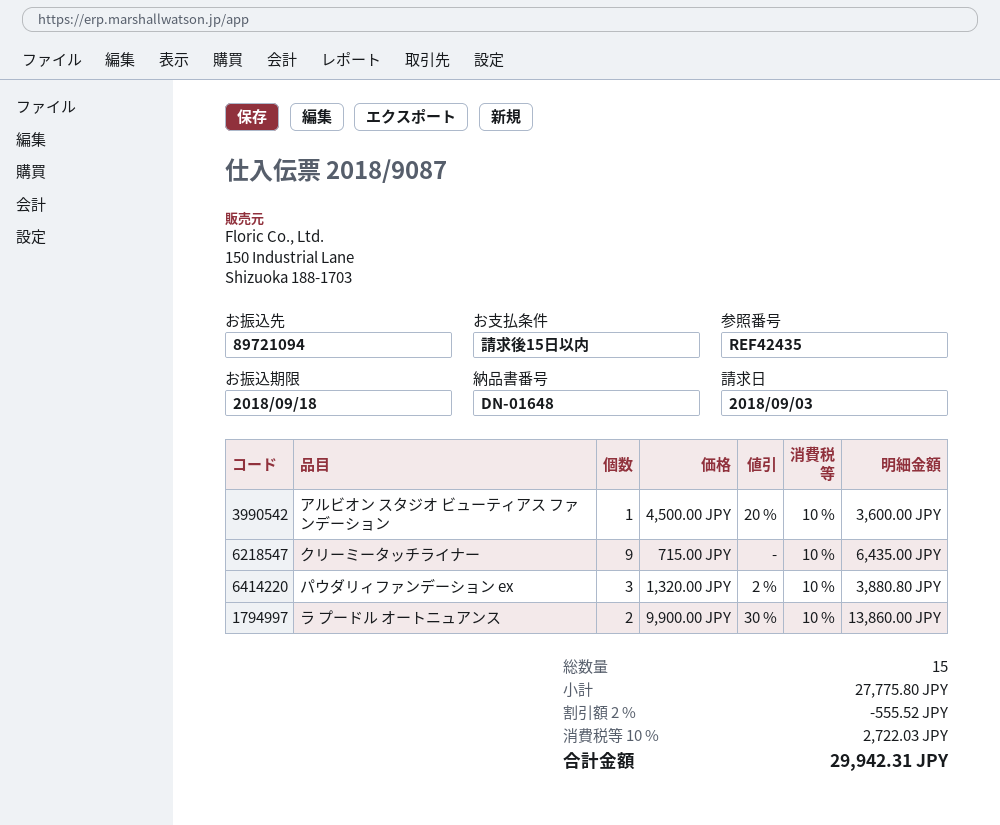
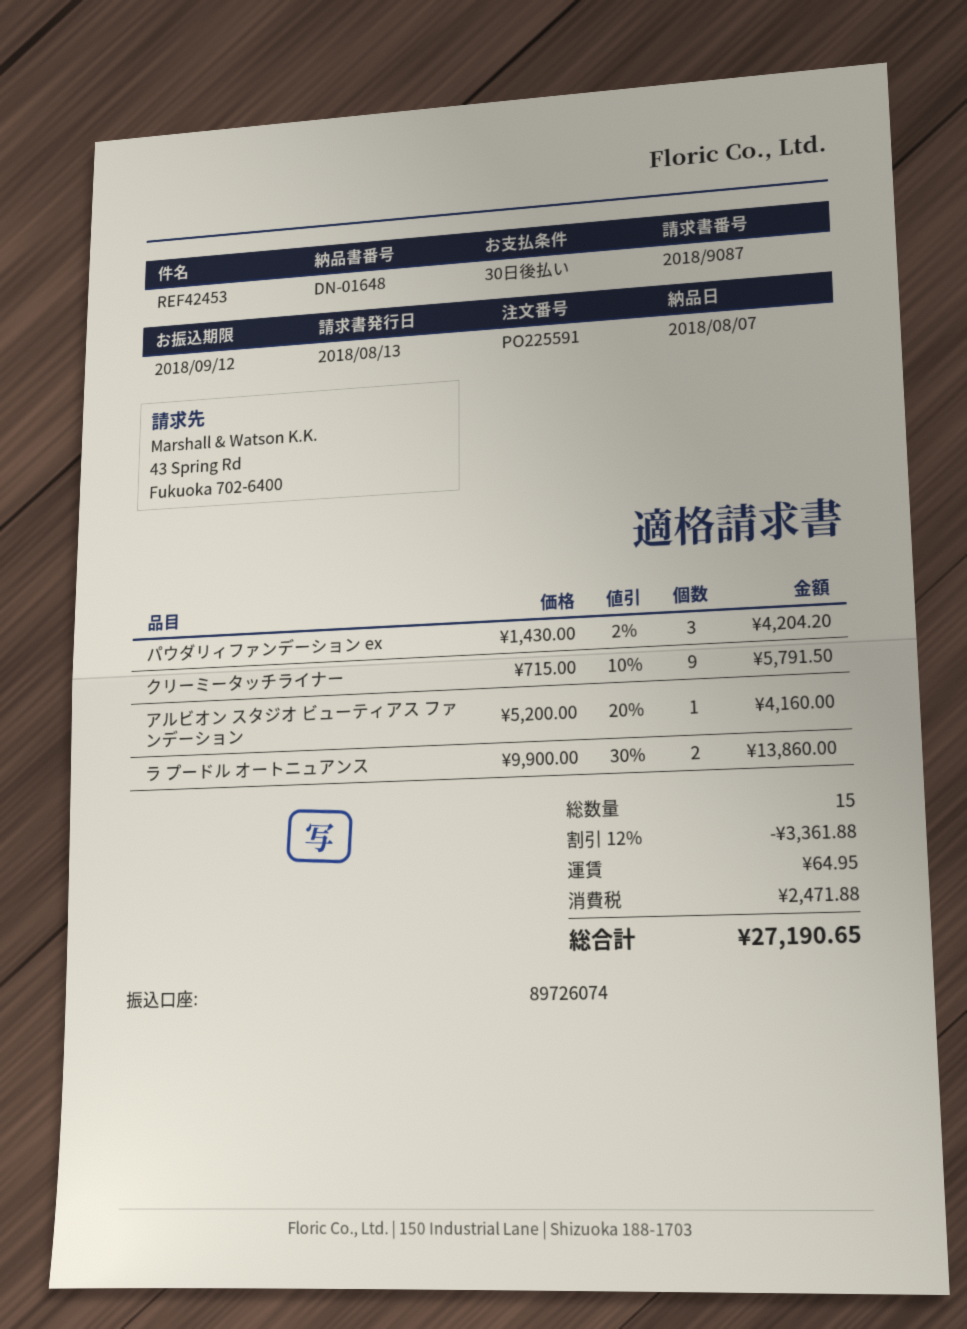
invoice date: 2018-09-03 -> 2018-08-13
payment terms: 15 days -> 30 days
due date: 2018-09-18 -> 2018-09-12
reference: REF42435 -> REF42453
bank account: 89721094 -> 89726074
アルビオン スタジオ ビューティアス ファンデーション: 1 x 4500.00 - 20% = 3600.00 -> 1 x 5200.00 - 20% = 4160.00
クリーミータッチライナー: 9 x 715.00 = 6435.00 -> 9 x 715.00 - 10% = 5791.50
パウダリィファンデーション ex: 3 x 1320.00 - 2% = 3880.80 -> 3 x 1430.00 - 2% = 4204.20
discount: 2% = 555.52 -> 12% = 3361.88
shipping: none -> 64.95
tax: 2722.03 -> 2471.88
total: 29942.31 -> 27190.65

